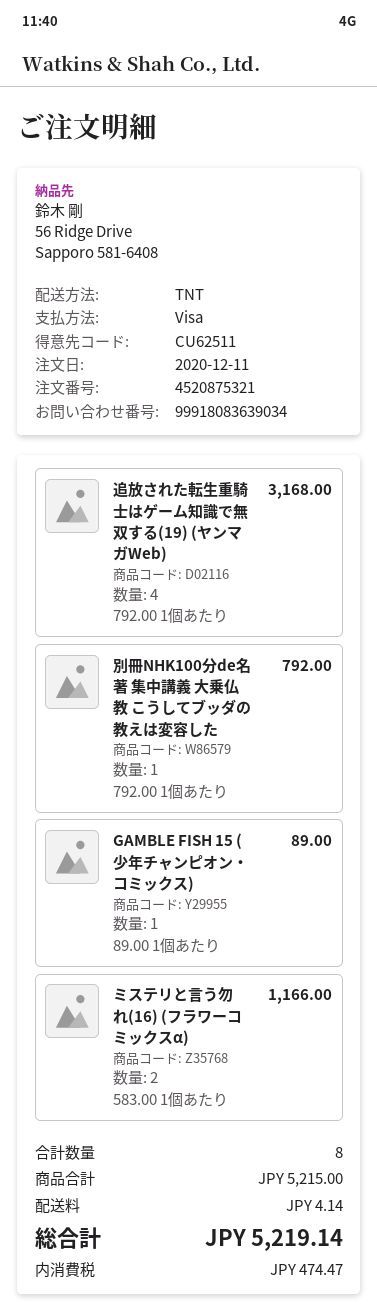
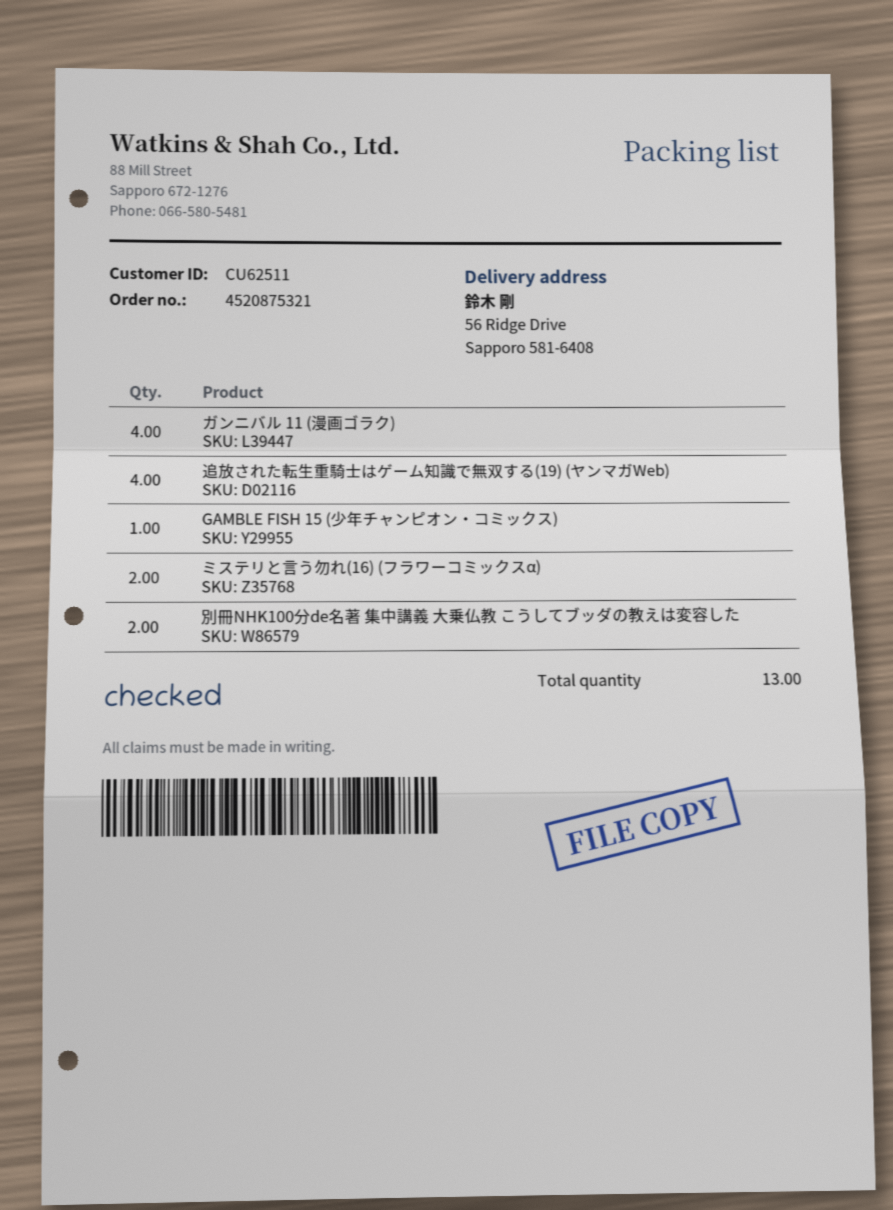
別冊NHK100分de名著 集中講義 大乗仏教 こうしてブッダの教えは変容した: 1 -> 2
ガンニバル 11 (漫画ゴラク): none -> 4
total quantity: 8 -> 13

